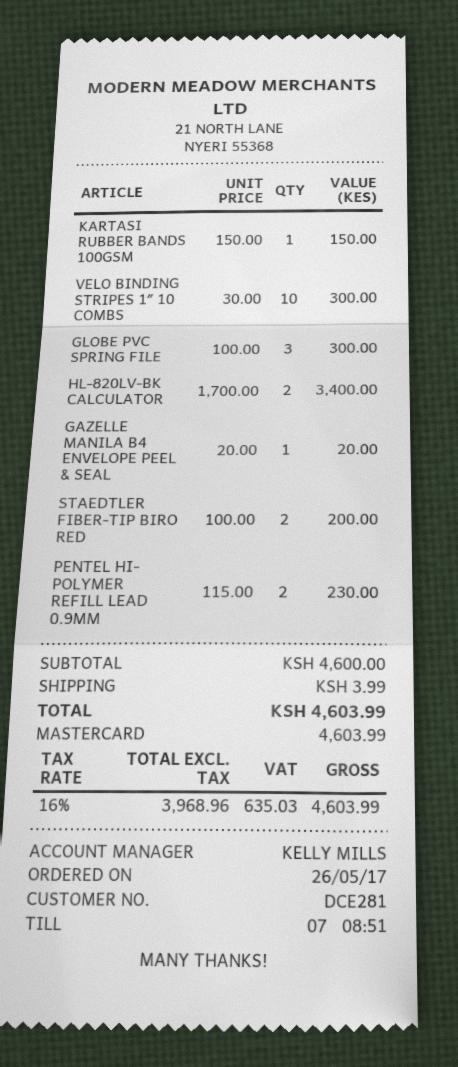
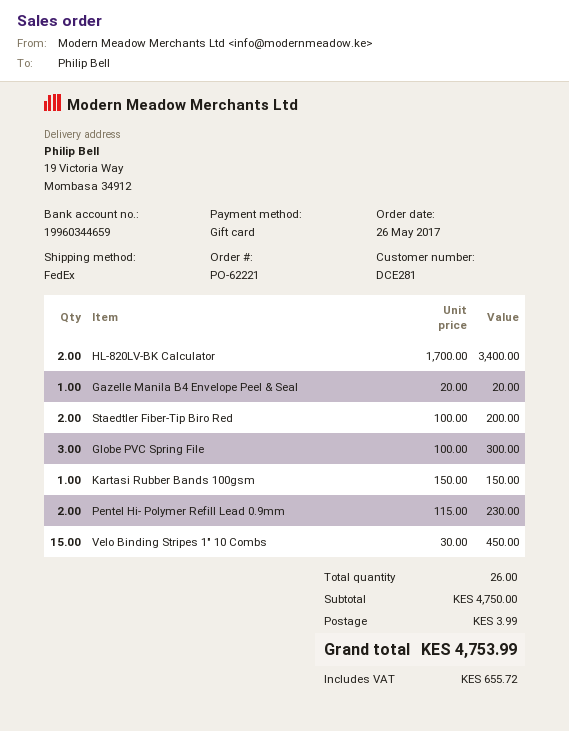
payment method: Mastercard -> gift card
VELO BINDING STRIPES 1″ 10 COMBS: 10 x 30.00 = 300.00 -> 15 x 30.00 = 450.00
subtotal: 4600.00 -> 4750.00
tax: 635.03 -> 655.72
total: 4603.99 -> 4753.99

